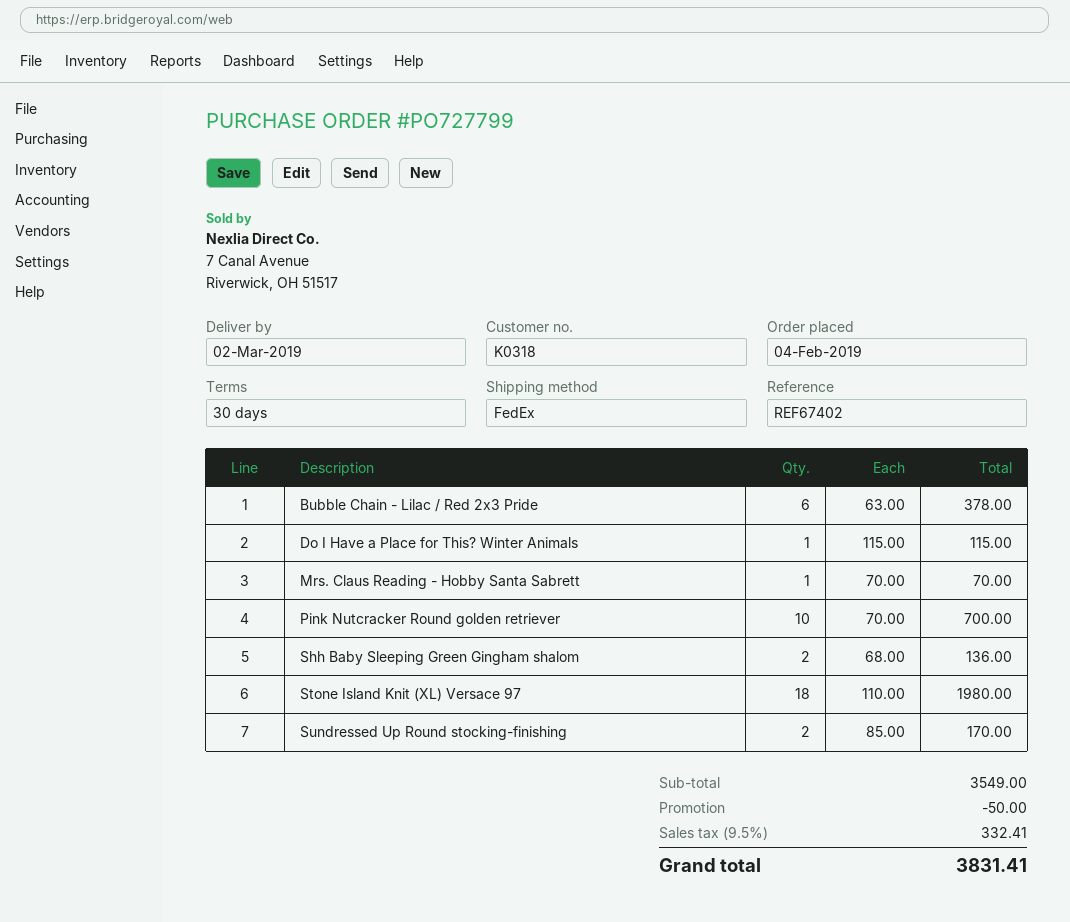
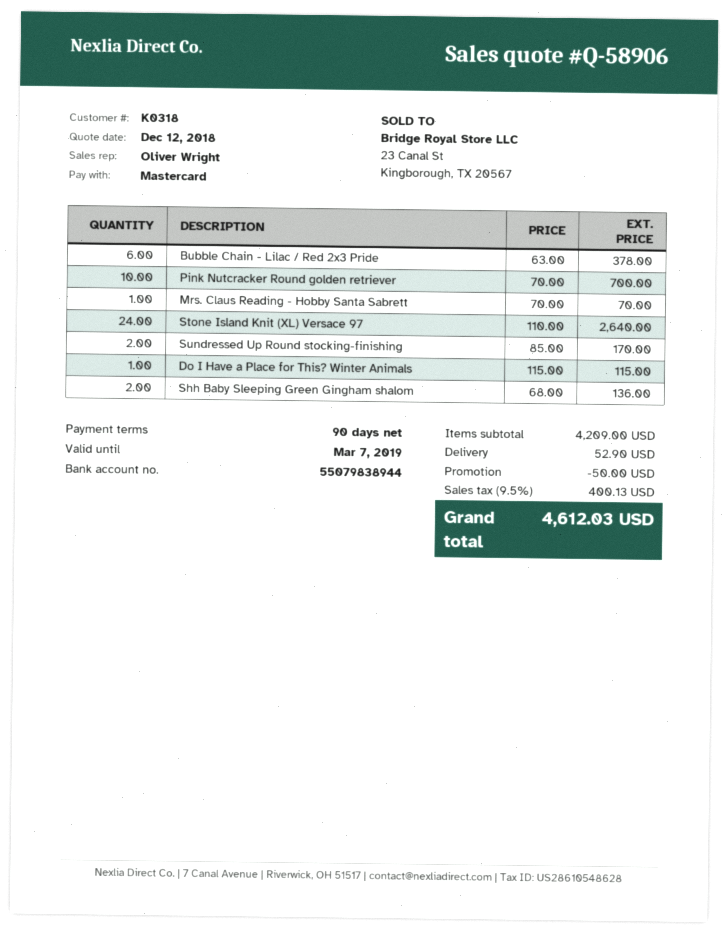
payment terms: 30 days -> 90 days
Stone Island Knit (XL) Versace 97: 18 x 110.00 = 1980.00 -> 24 x 110.00 = 2640.00
subtotal: 3549.00 -> 4209.00
shipping: none -> 52.90
tax: 9.5% = 332.41 -> 9.5% = 400.13
total: 3831.41 -> 4612.03

